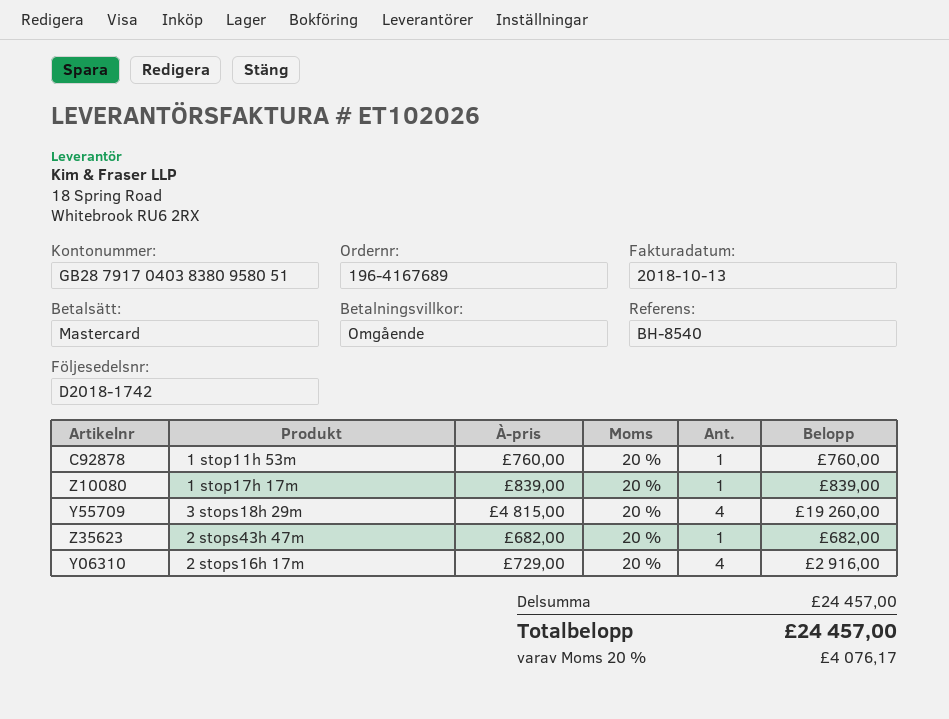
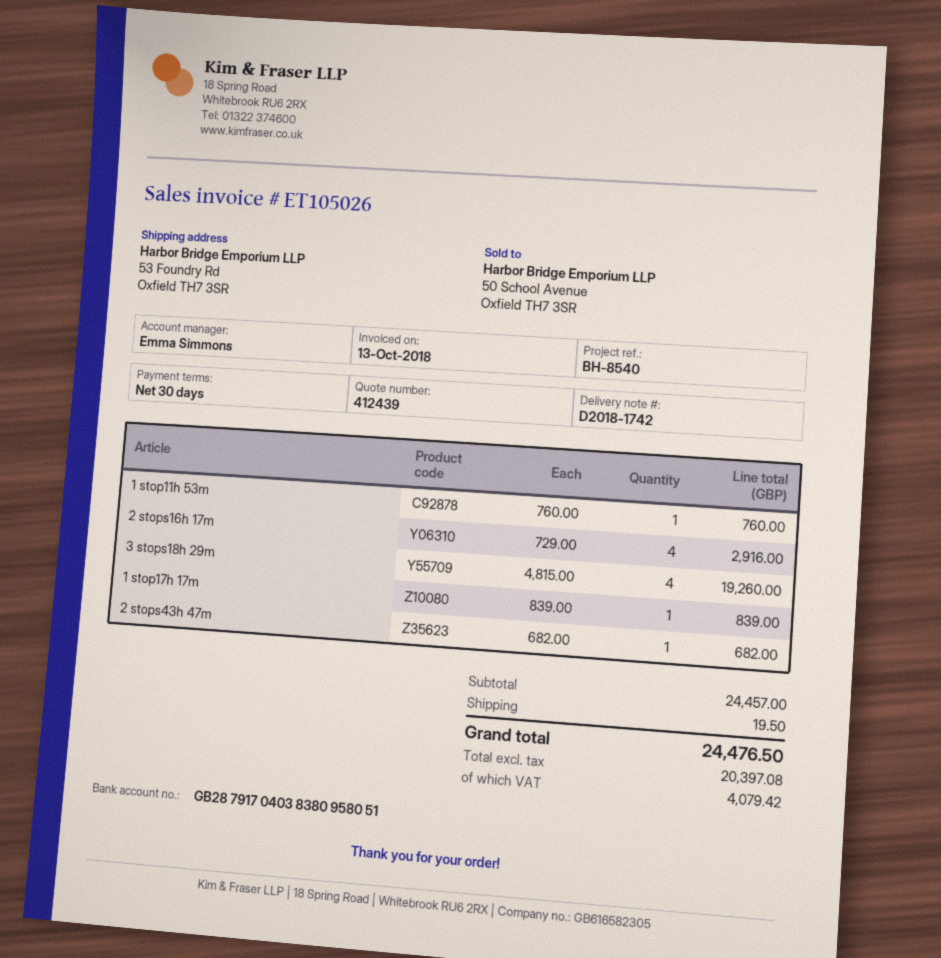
invoice number: ET102026 -> ET105026
payment terms: on receipt -> 30 days
shipping: none -> 19.50
tax: 4076.17 -> 4079.42
total: 24457.00 -> 24476.50

